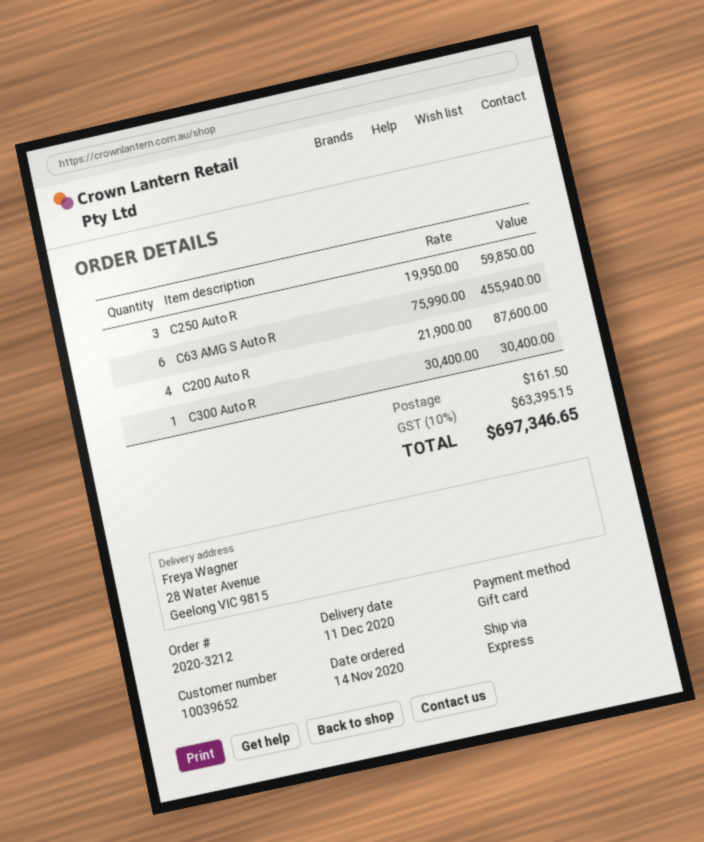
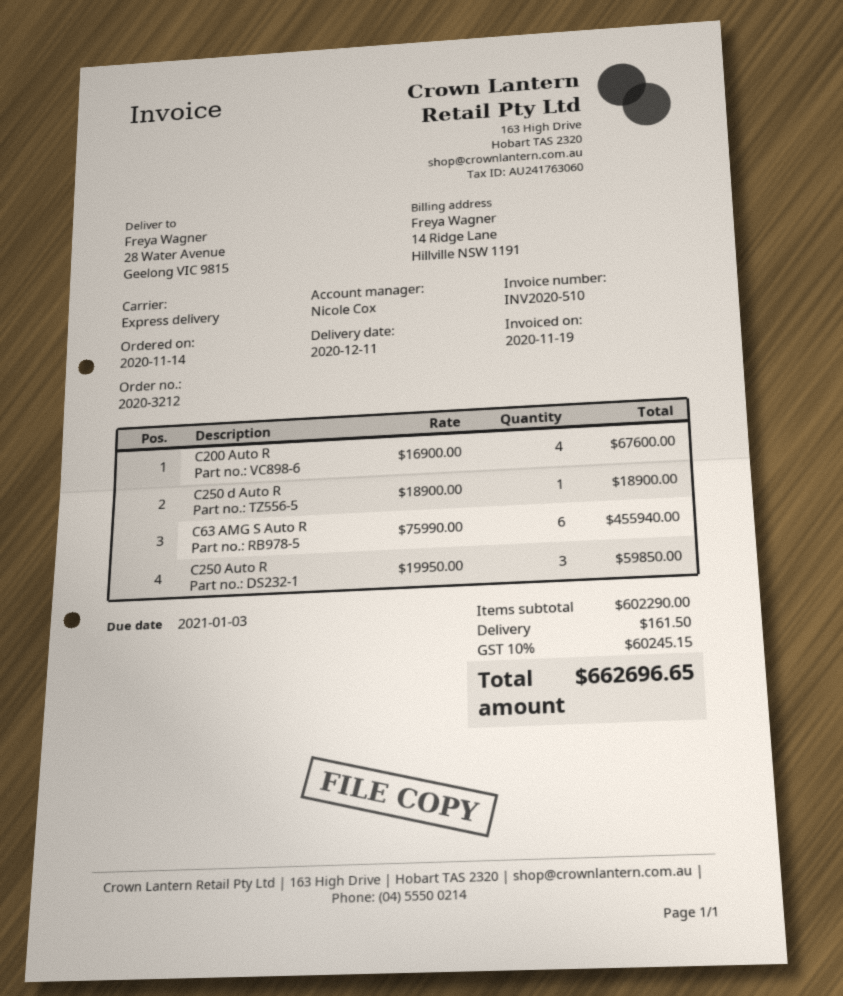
C200 Auto R: 4 x 21900.00 = 87600.00 -> 4 x 16900.00 = 67600.00
C300 Auto R: 1 x 30400.00 = 30400.00 -> none
C250 d Auto R: none -> 1 x 18900.00 = 18900.00
tax: 10% = 63395.15 -> 10% = 60245.15
total: 697346.65 -> 662696.65

